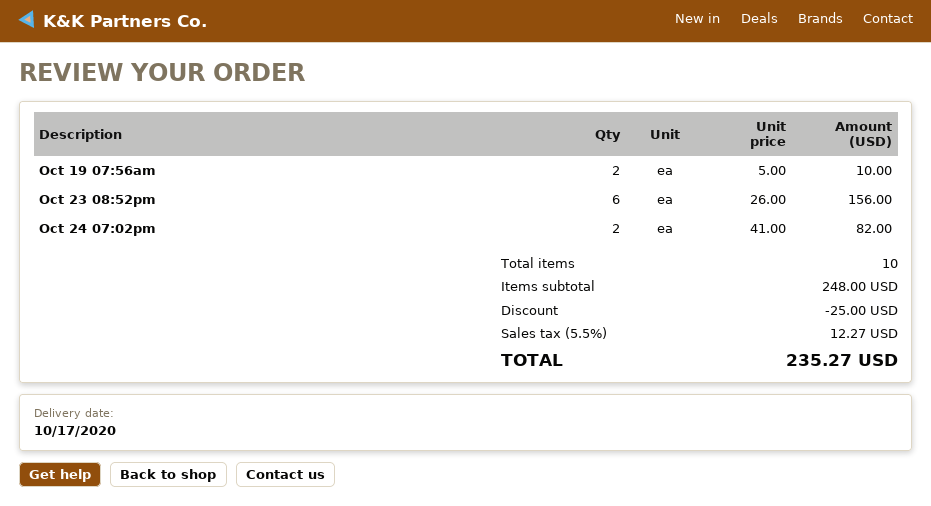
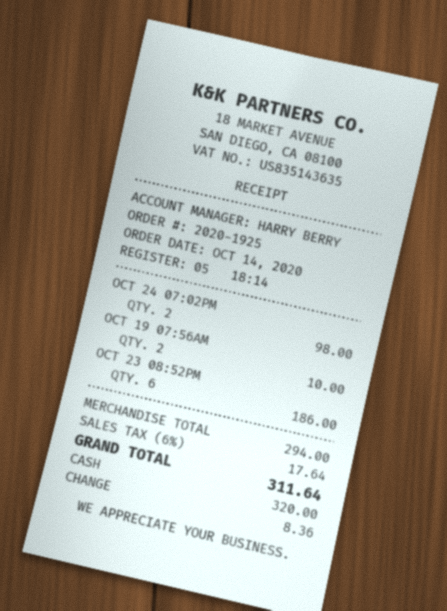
Oct 23 08:52pm: 6 for 156.00 -> 6 for 186.00
Oct 24 07:02pm: 2 for 82.00 -> 2 for 98.00
subtotal: 248.00 -> 294.00
discount: 25.00 -> none
tax: 5.5% = 12.27 -> 6% = 17.64
total: 235.27 -> 311.64

